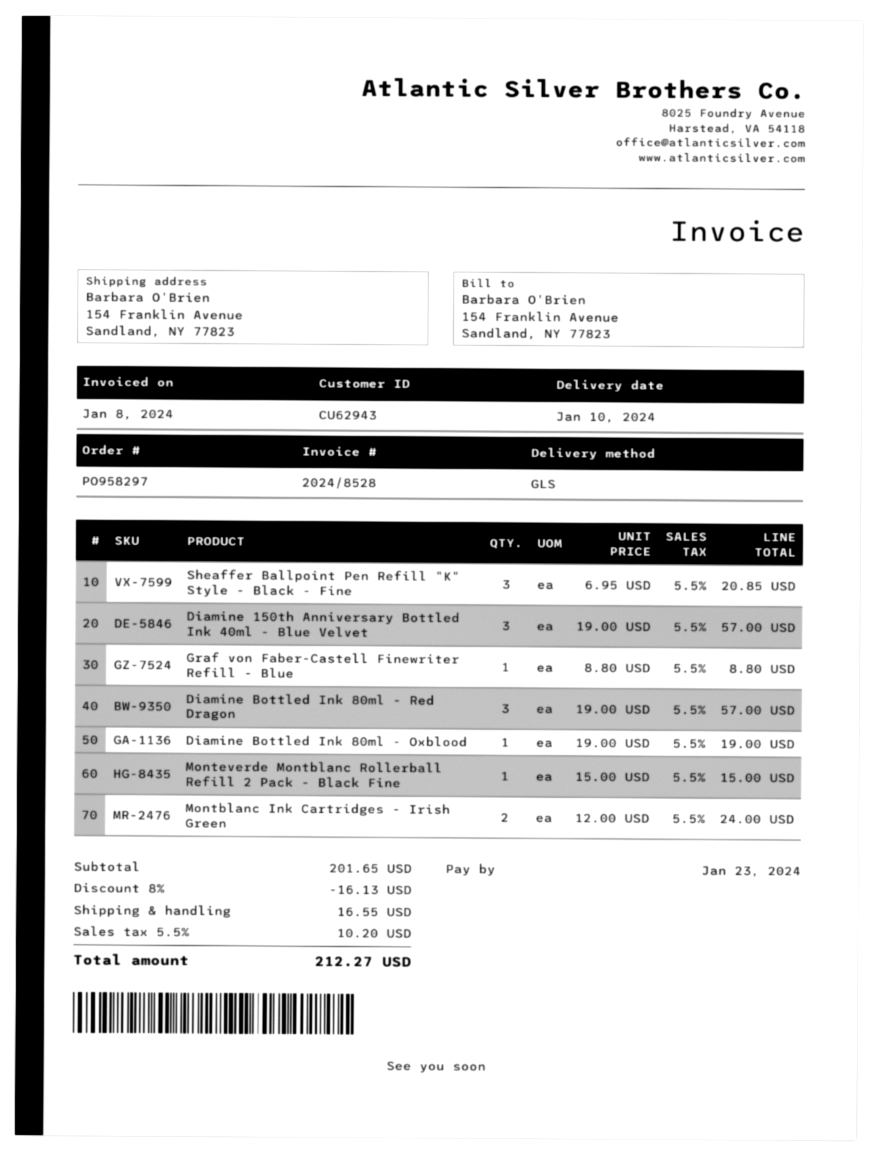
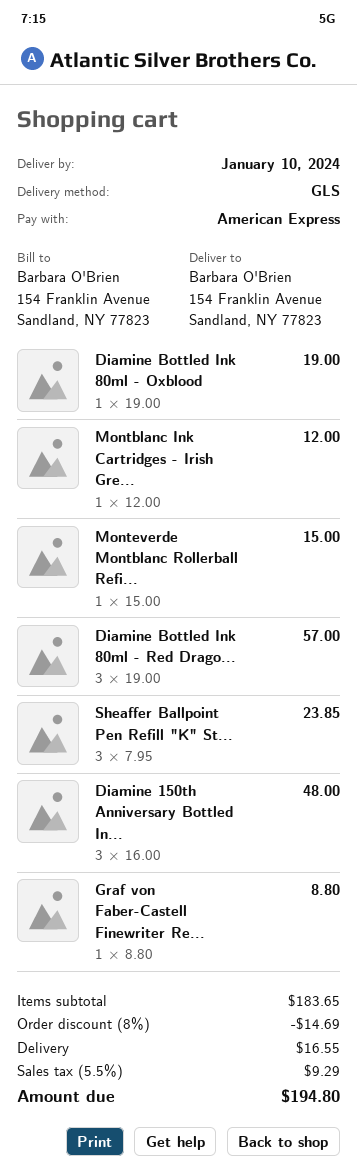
Sheaffer Ballpoint Pen Refill "K" Style - Black - Fine: 3 x 6.95 = 20.85 -> 3 x 7.95 = 23.85
Diamine 150th Anniversary Bottled Ink 40ml - Blue Velvet: 3 x 19.00 = 57.00 -> 3 x 16.00 = 48.00
Montblanc Ink Cartridges - Irish Green: 2 x 12.00 = 24.00 -> 1 x 12.00 = 12.00
subtotal: 201.65 -> 183.65
discount: 8% = 16.13 -> 8% = 14.69
tax: 5.5% = 10.20 -> 5.5% = 9.29
total: 212.27 -> 194.80

